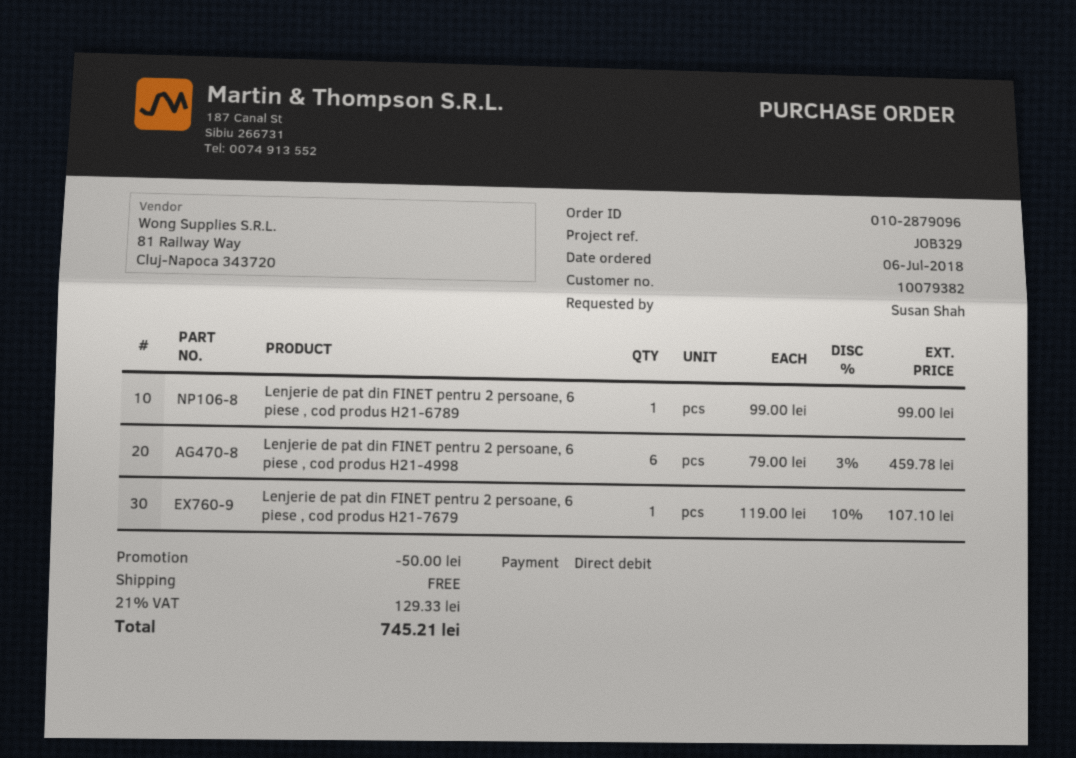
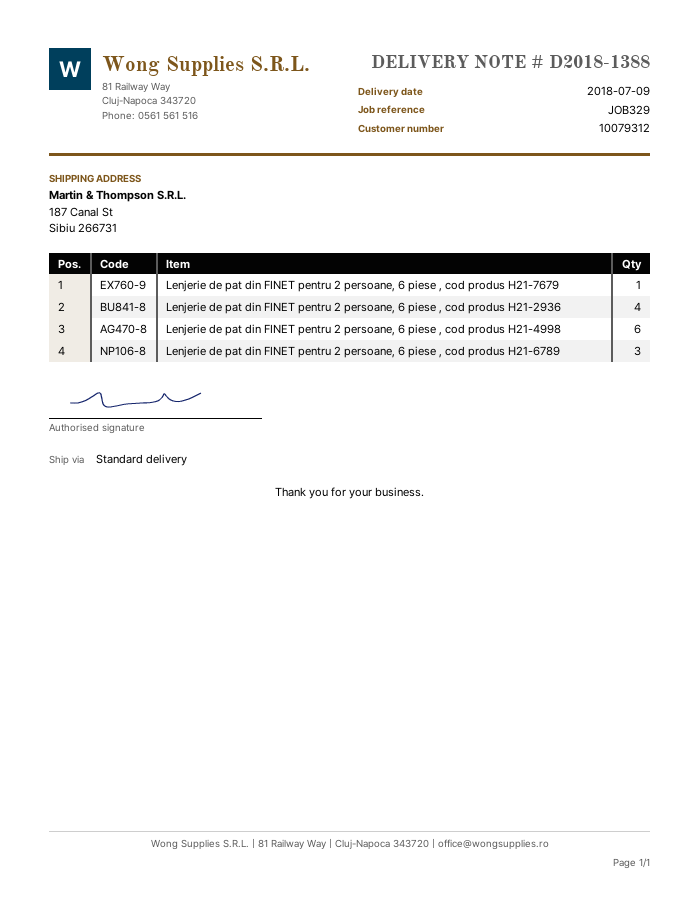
customer number: 10079382 -> 10079312
Lenjerie de pat din FINET pentru 2 persoane, 6 piese , cod produs H21-6789: 1 -> 3
Lenjerie de pat din FINET pentru 2 persoane, 6 piese , cod produs H21-2936: none -> 4

